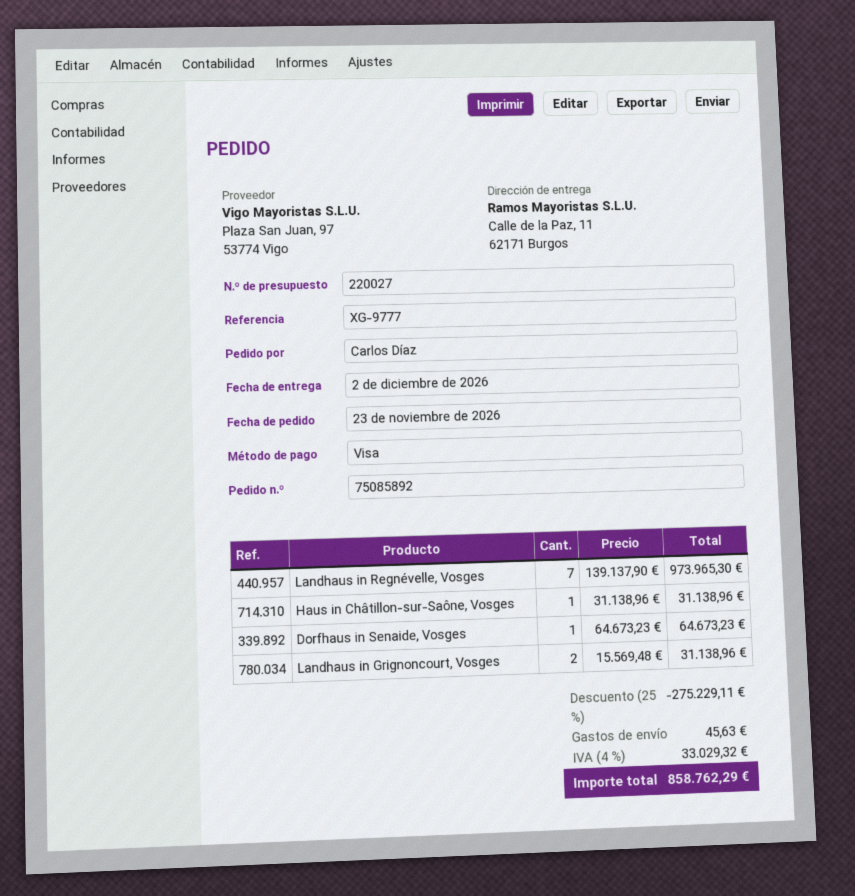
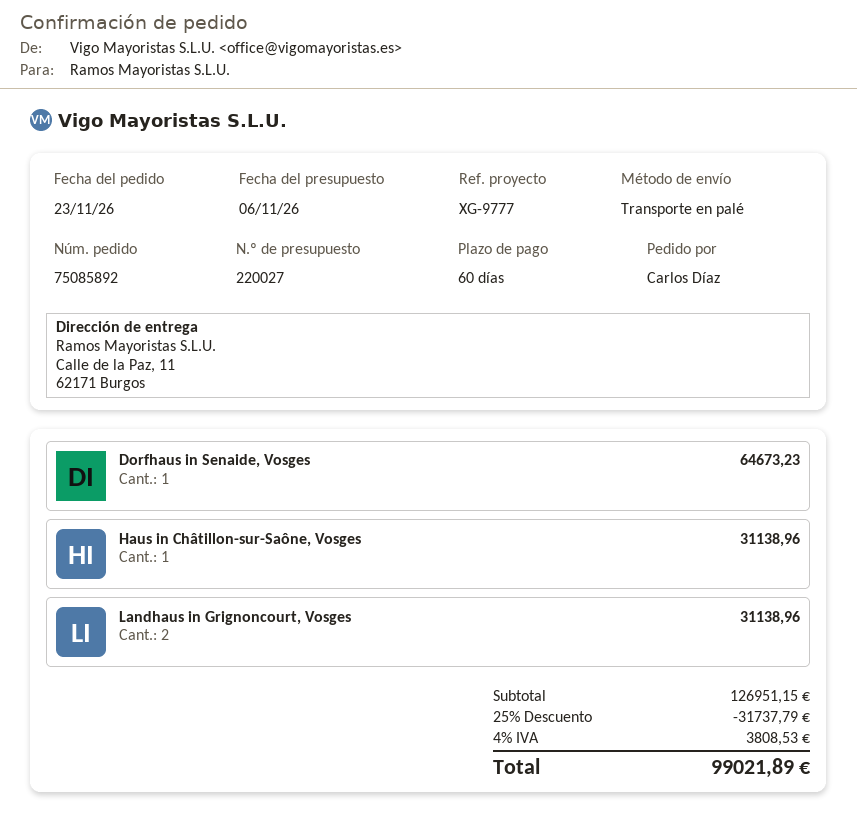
Landhaus in Regnévelle, Vosges: 7 for 973965.30 -> none
discount: 25% = 275229.11 -> 25% = 31737.79
shipping: 45.63 -> none
tax: 4% = 33029.32 -> 4% = 3808.53
total: 858762.29 -> 99021.89

